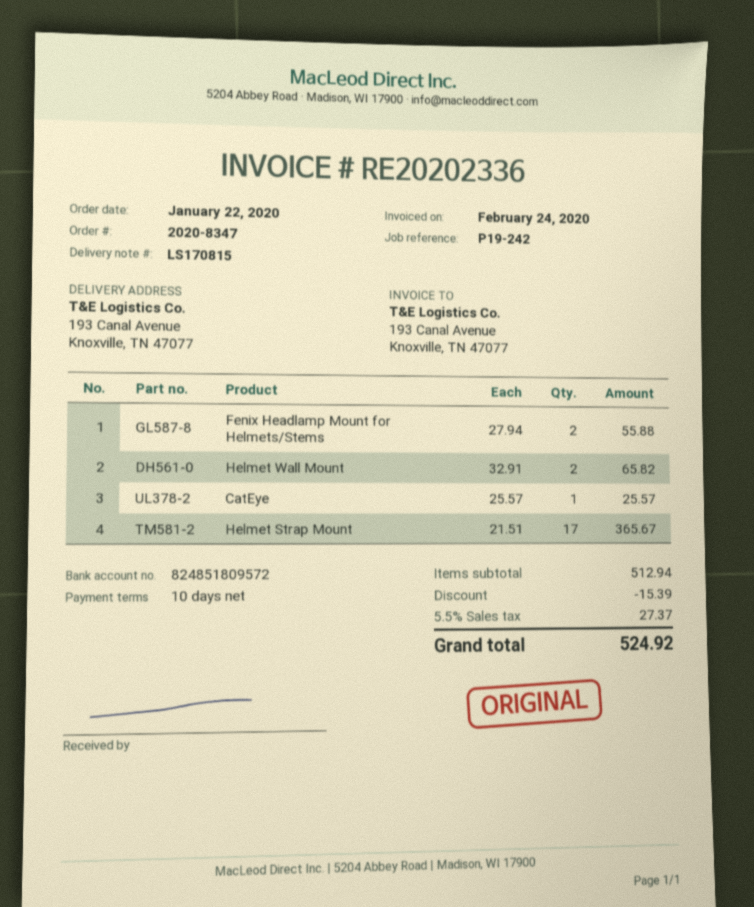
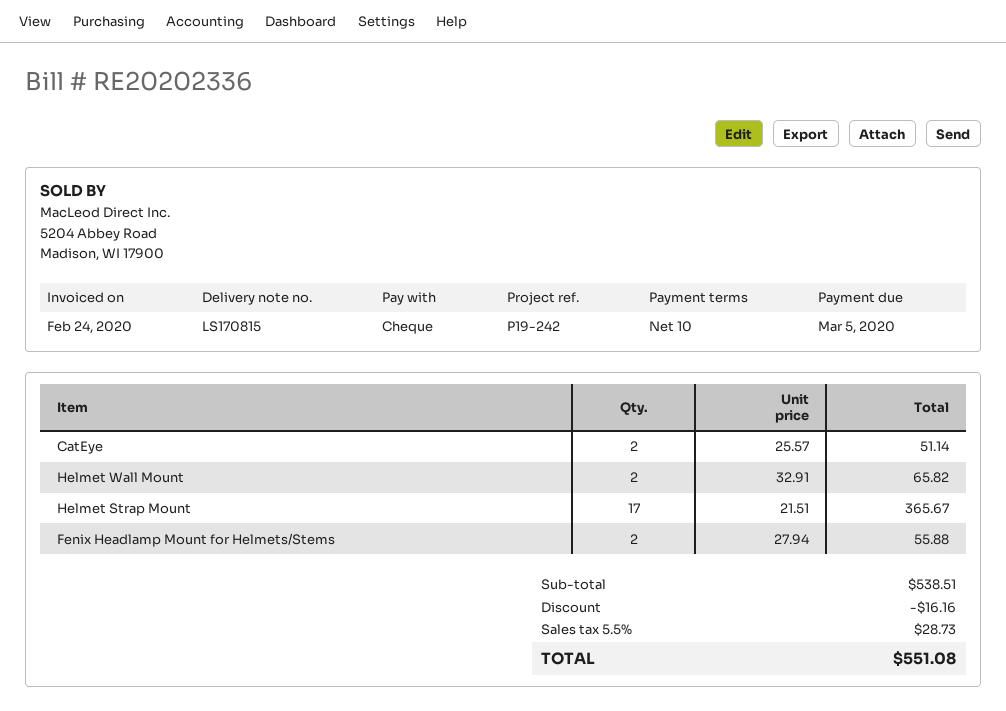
CatEye: 1 x 25.57 = 25.57 -> 2 x 25.57 = 51.14
subtotal: 512.94 -> 538.51
discount: 15.39 -> 16.16
tax: 5.5% = 27.37 -> 5.5% = 28.73
total: 524.92 -> 551.08

